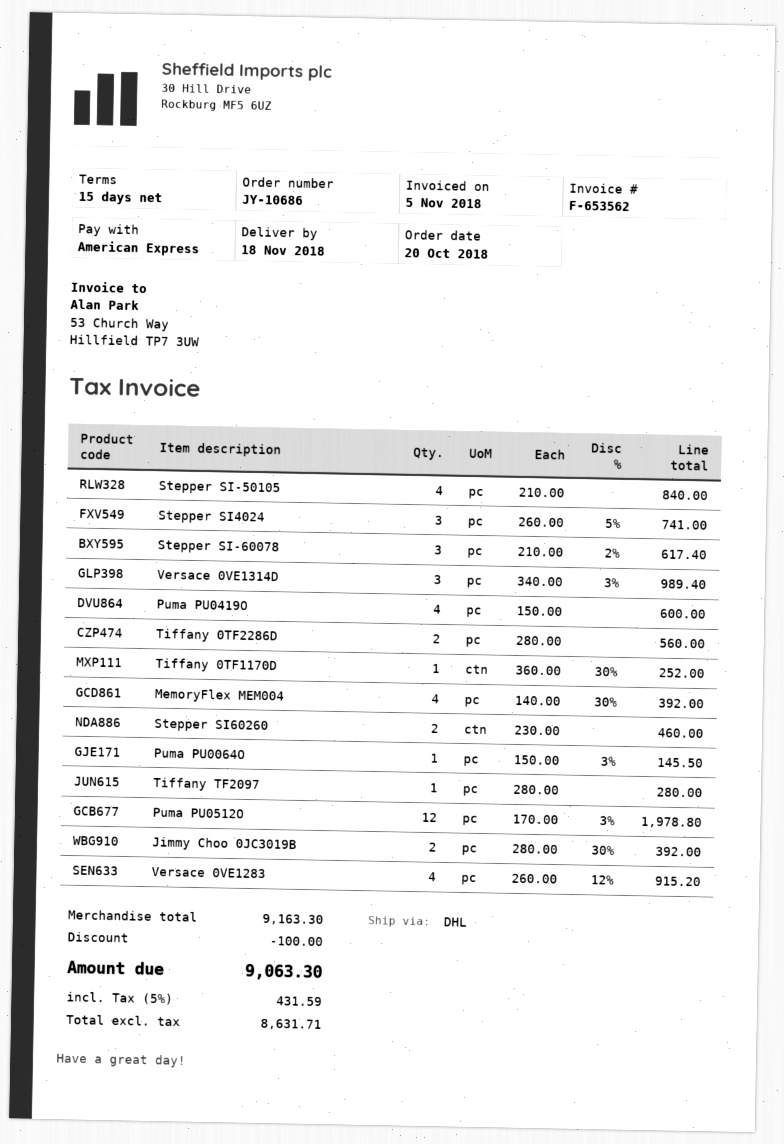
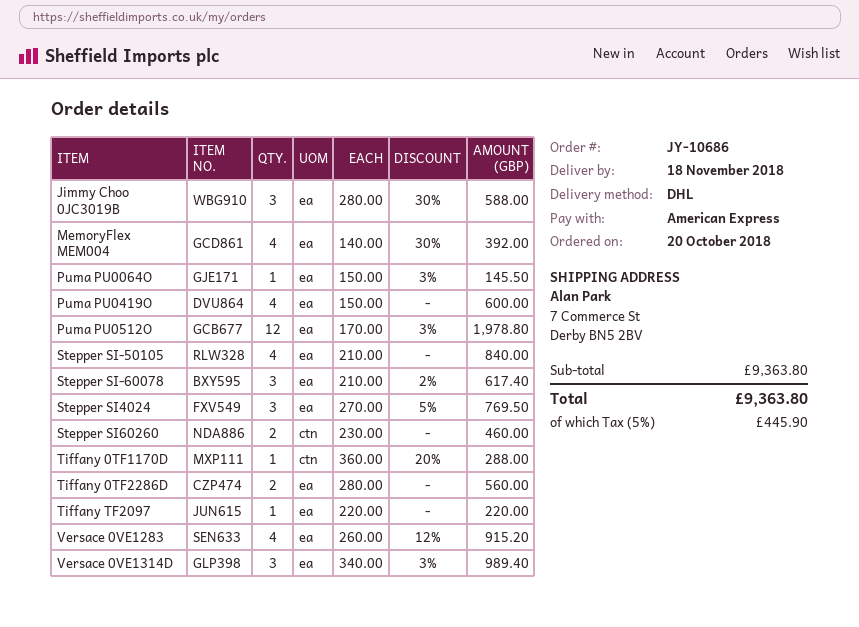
Stepper SI4024: 3 x 260.00 - 5% = 741.00 -> 3 x 270.00 - 5% = 769.50
Tiffany 0TF1170D: 1 x 360.00 - 30% = 252.00 -> 1 x 360.00 - 20% = 288.00
Tiffany TF2097: 1 x 280.00 = 280.00 -> 1 x 220.00 = 220.00
Jimmy Choo 0JC3019B: 2 x 280.00 - 30% = 392.00 -> 3 x 280.00 - 30% = 588.00
subtotal: 9163.30 -> 9363.80
discount: 100.00 -> none
tax: 5% = 431.59 -> 5% = 445.90
total: 9063.30 -> 9363.80

